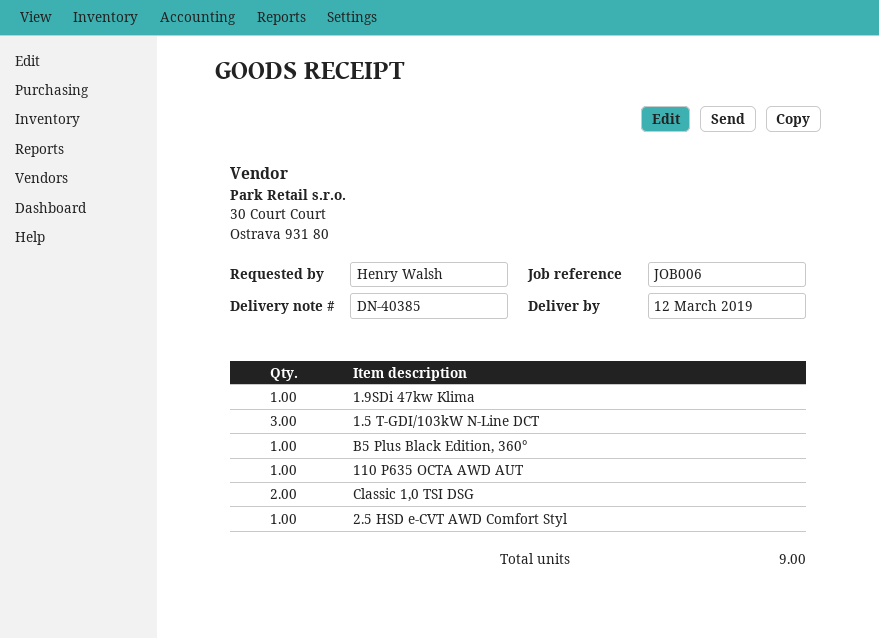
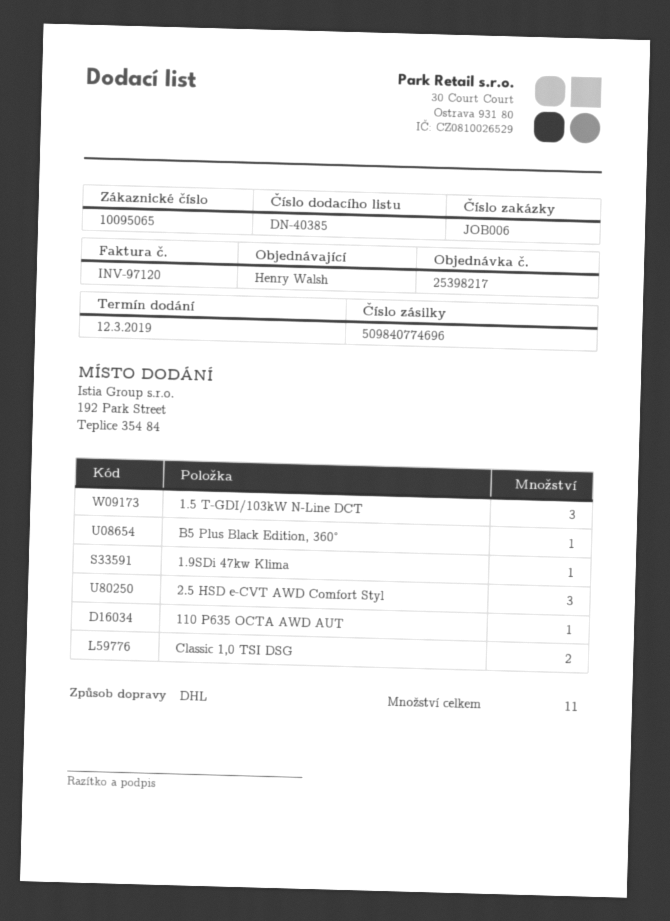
2.5 HSD e-CVT AWD Comfort Styl: 1 -> 3
total quantity: 9 -> 11

